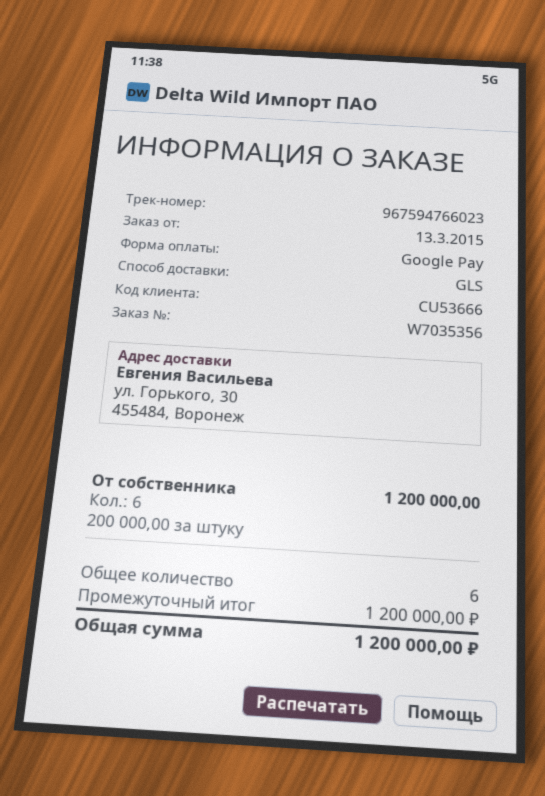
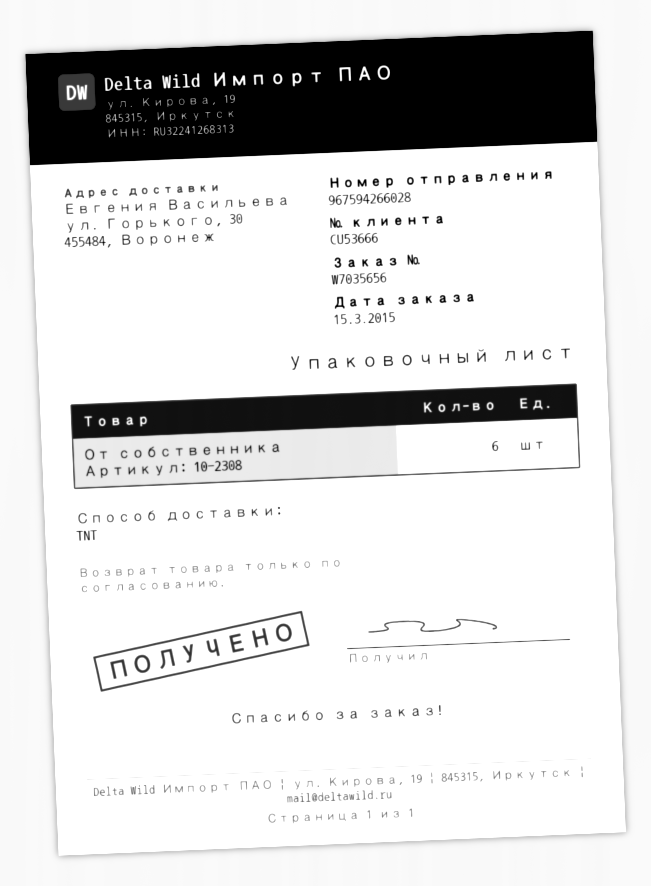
order number: W7035356 -> W7035656
order date: 2015-03-13 -> 2015-03-15
shipping method: GLS -> TNT
tracking number: 967594766023 -> 967594266028

